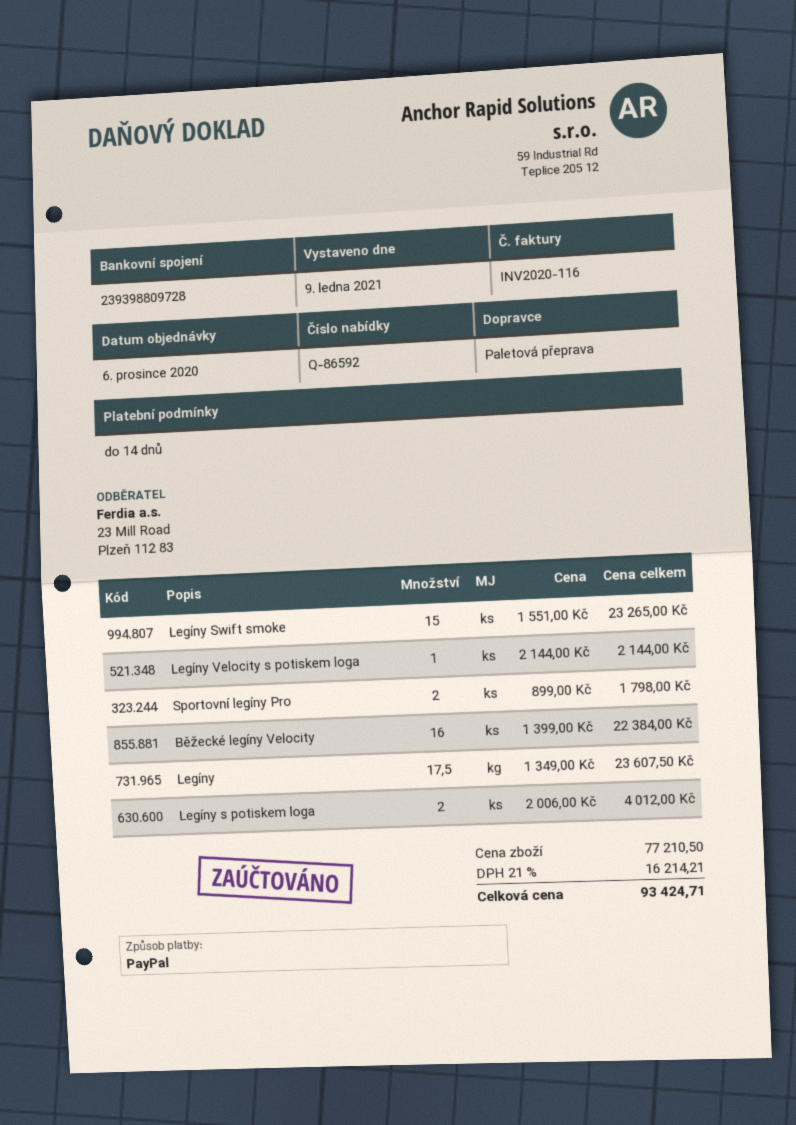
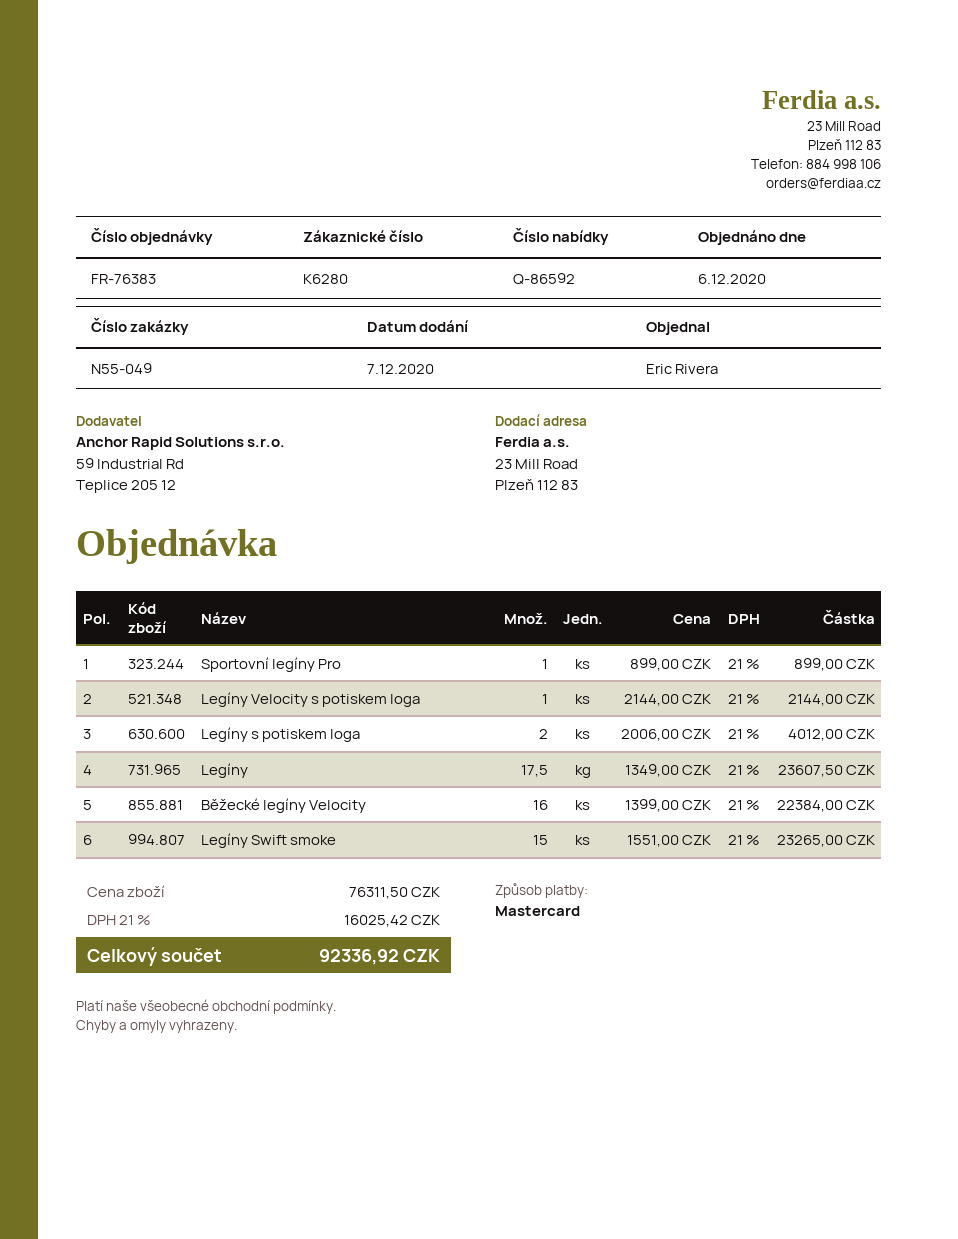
payment method: PayPal -> Mastercard
Sportovní legíny Pro: 2 x 899.00 = 1798.00 -> 1 x 899.00 = 899.00
subtotal: 77210.50 -> 76311.50
tax: 21% = 16214.21 -> 21% = 16025.42
total: 93424.71 -> 92336.92

